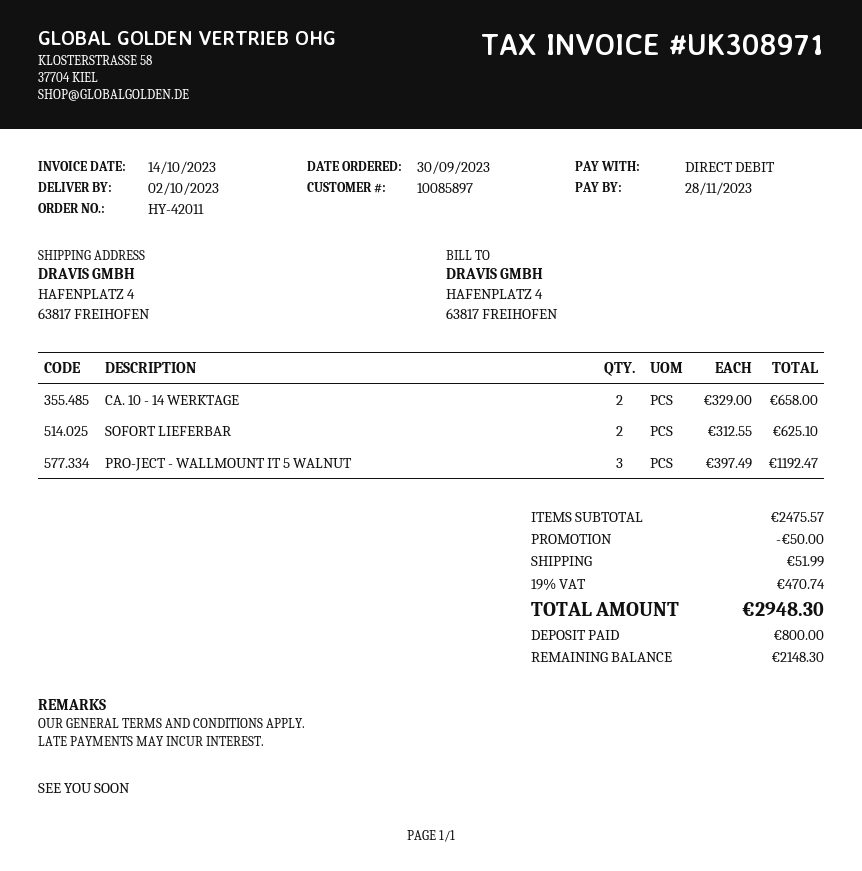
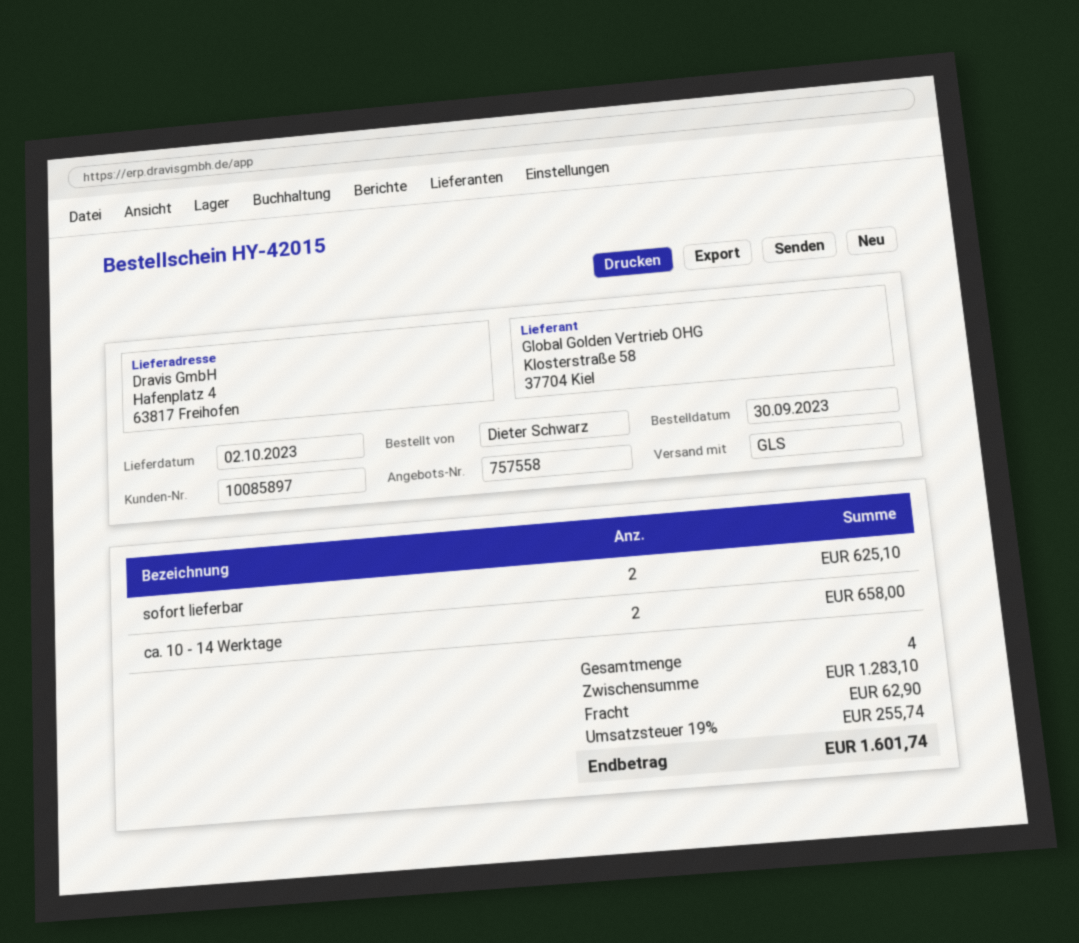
order number: HY-42011 -> HY-42015
PRO-JECT - WALLMOUNT IT 5 WALNUT: 3 for 1192.47 -> none
subtotal: 2475.57 -> 1283.10
discount: 50.00 -> none
shipping: 51.99 -> 62.90
tax: 19% = 470.74 -> 19% = 255.74
total: 2948.30 -> 1601.74

